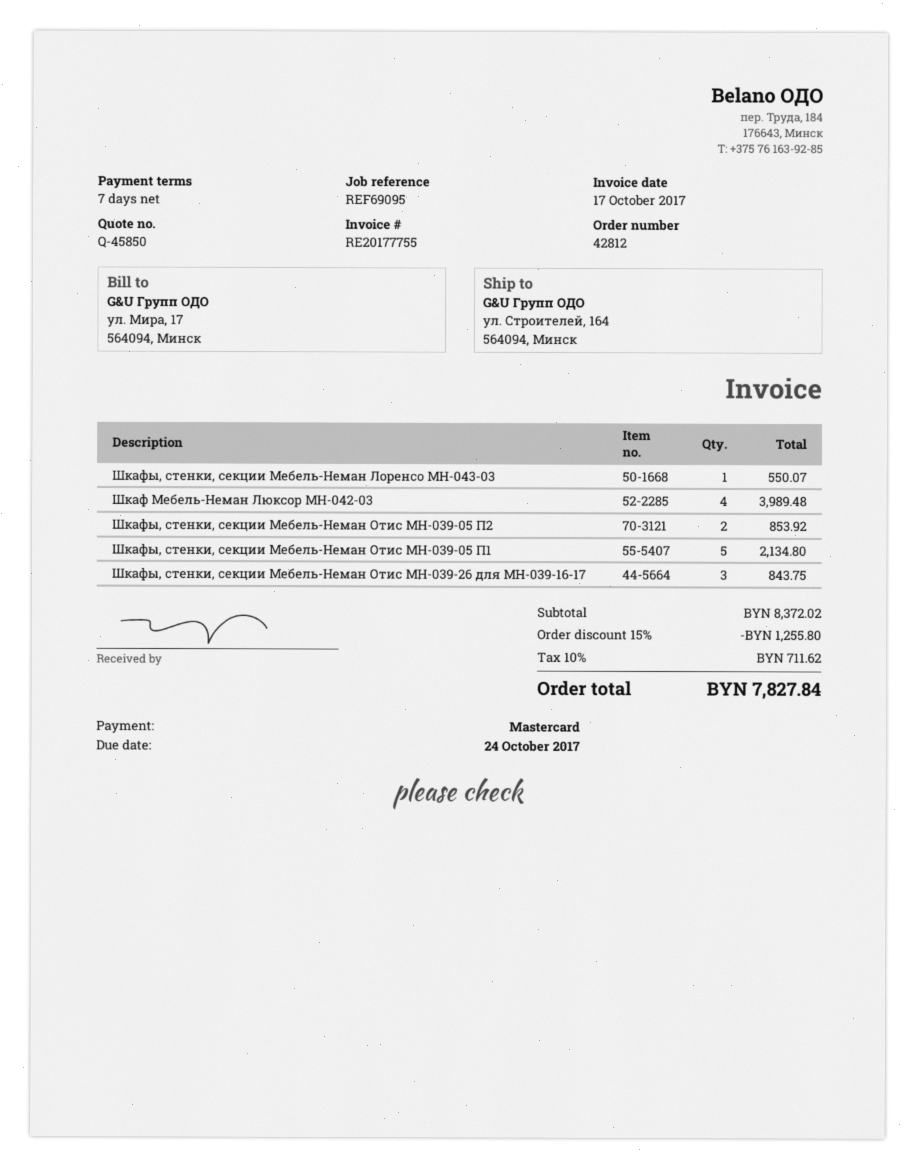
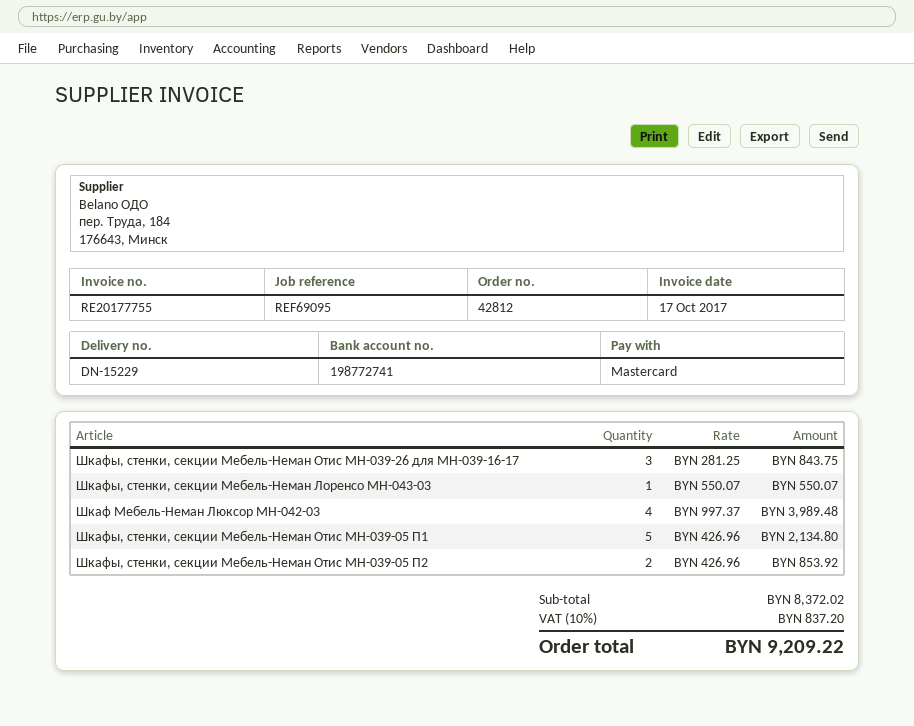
discount: 15% = 1255.80 -> none
tax: 10% = 711.62 -> 10% = 837.20
total: 7827.84 -> 9209.22

